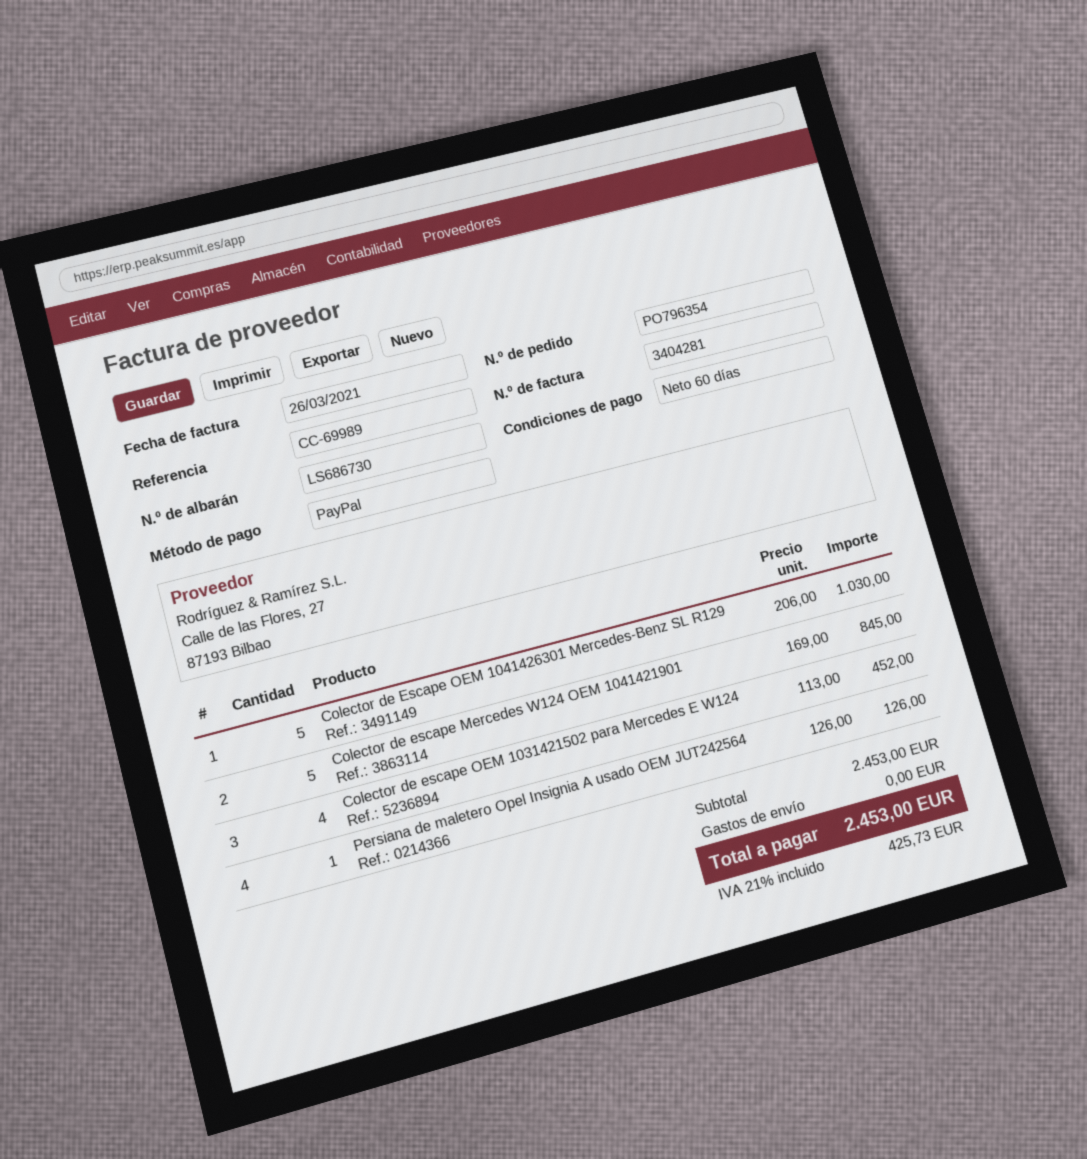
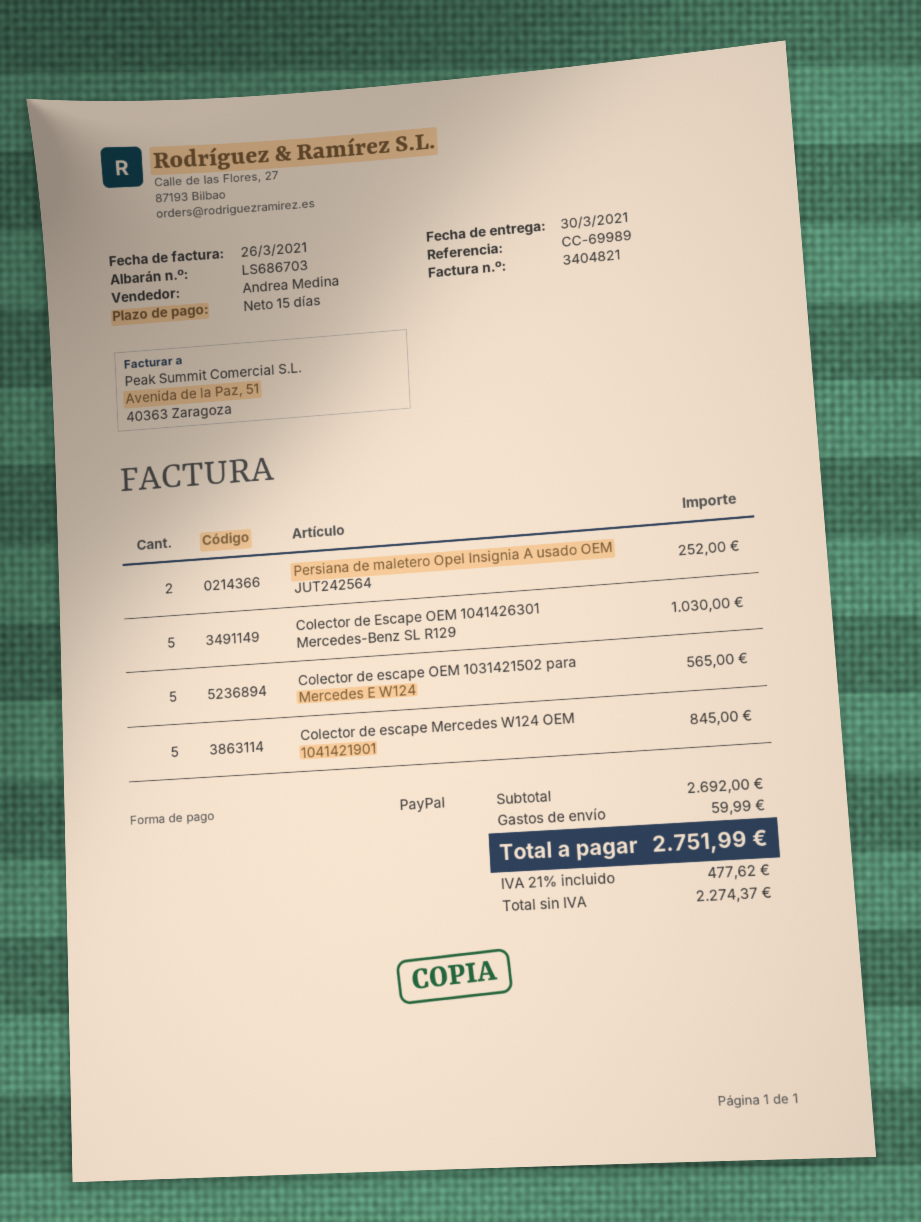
delivery note number: LS686730 -> LS686703
invoice number: 3404281 -> 3404821
payment terms: 60 days -> 15 days
Colector de escape OEM 1031421502 para Mercedes E W124: 4 for 452.00 -> 5 for 565.00
Persiana de maletero Opel Insignia A usado OEM JUT242564: 1 for 126.00 -> 2 for 252.00
subtotal: 2453.00 -> 2692.00
shipping: 0.00 -> 59.99
tax: 21% = 425.73 -> 21% = 477.62
total: 2453.00 -> 2751.99

